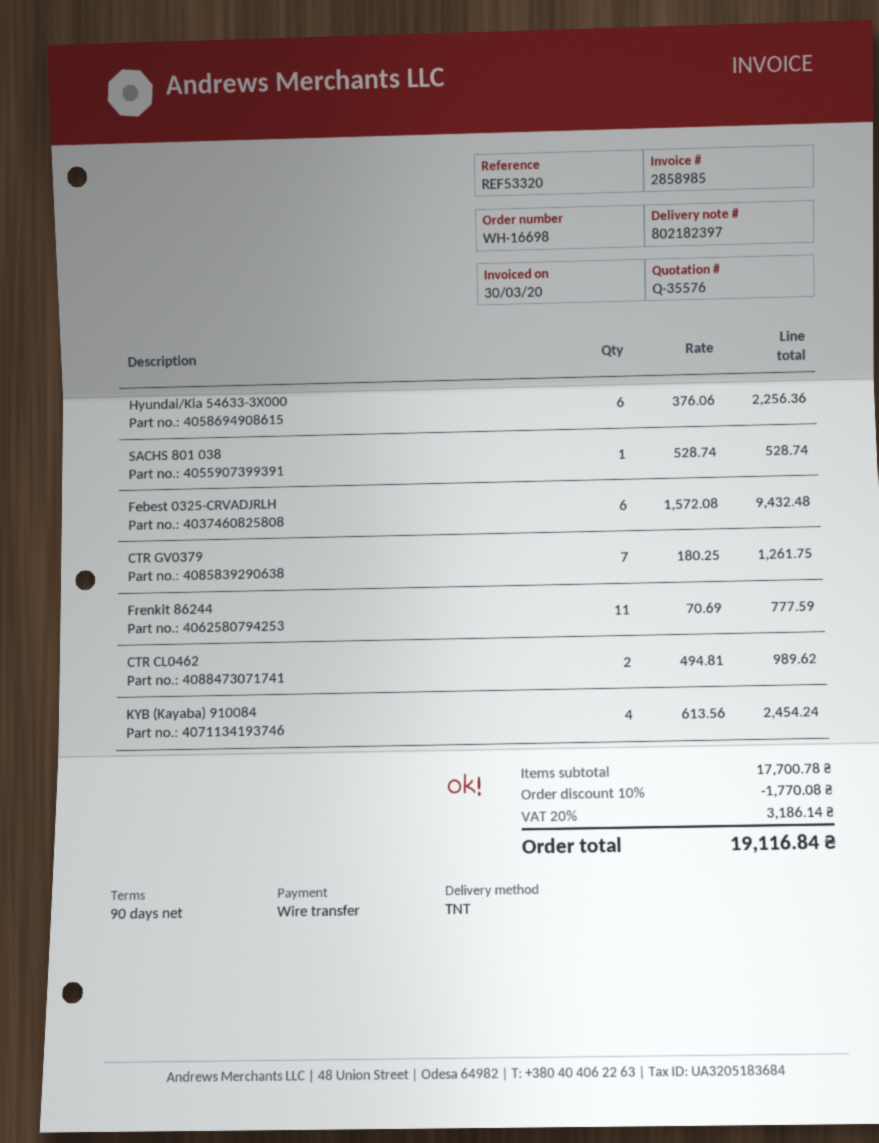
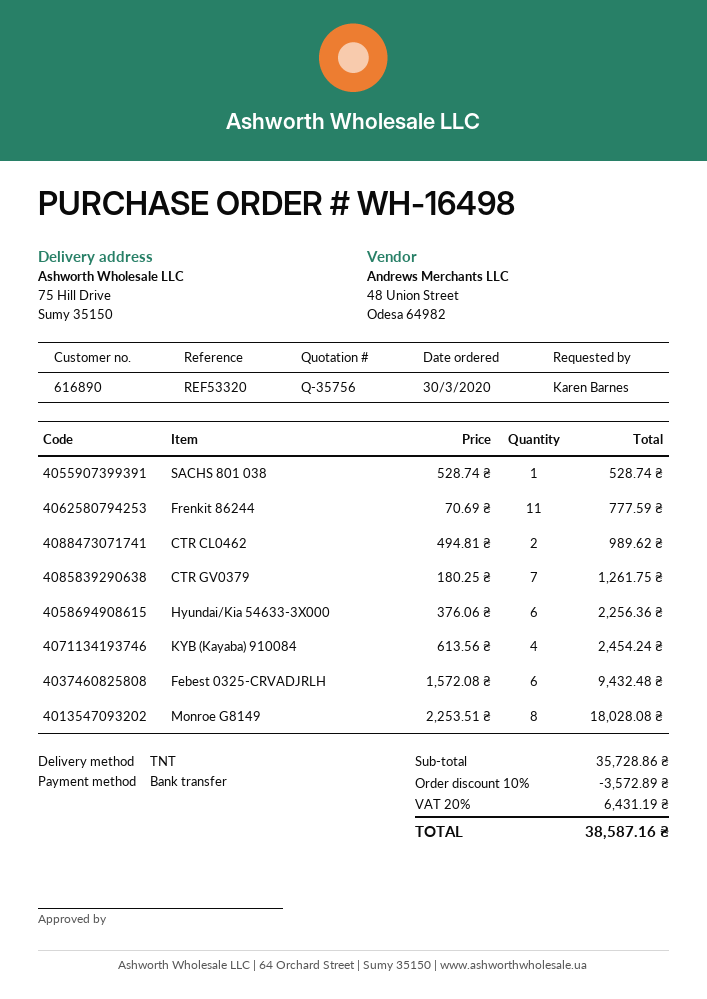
quote number: Q-35576 -> Q-35756
order number: WH-16698 -> WH-16498
Monroe G8149: none -> 8 x 2253.51 = 18028.08
subtotal: 17700.78 -> 35728.86
discount: 10% = 1770.08 -> 10% = 3572.89
tax: 20% = 3186.14 -> 20% = 6431.19
total: 19116.84 -> 38587.16

